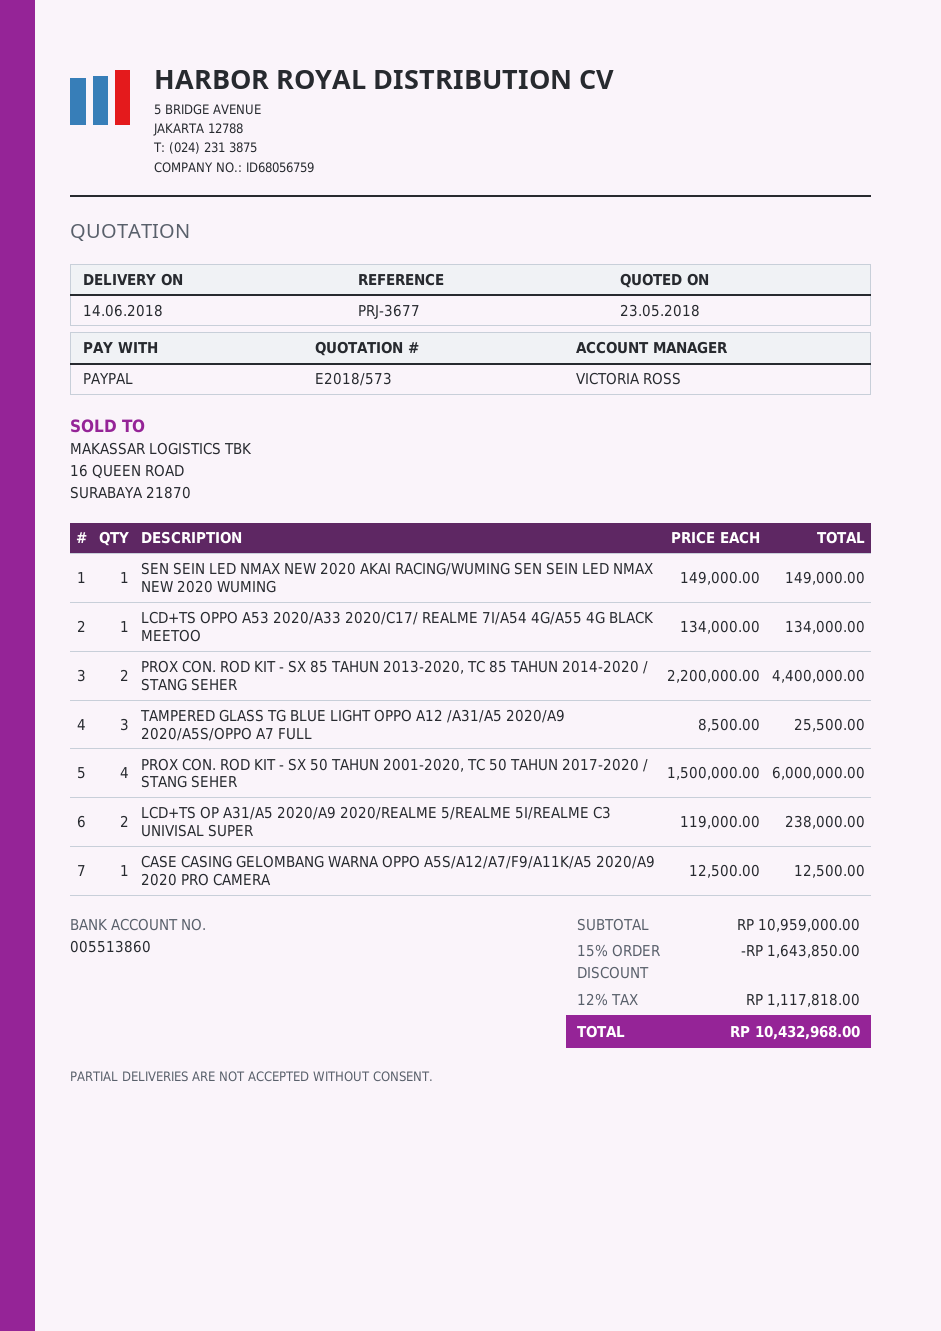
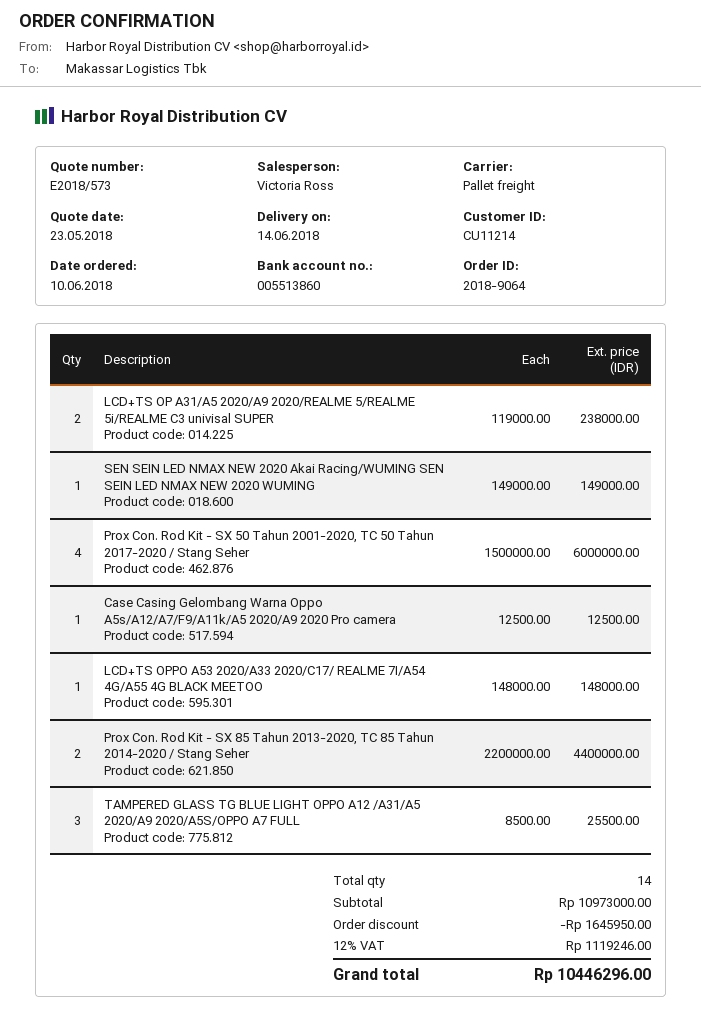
LCD+TS OPPO A53 2020/A33 2020/C17/ REALME 7I/A54 4G/A55 4G BLACK MEETOO: 1 x 134000.00 = 134000.00 -> 1 x 148000.00 = 148000.00
subtotal: 10959000.00 -> 10973000.00
discount: 1643850.00 -> 1645950.00
tax: 12% = 1117818.00 -> 12% = 1119246.00
total: 10432968.00 -> 10446296.00

